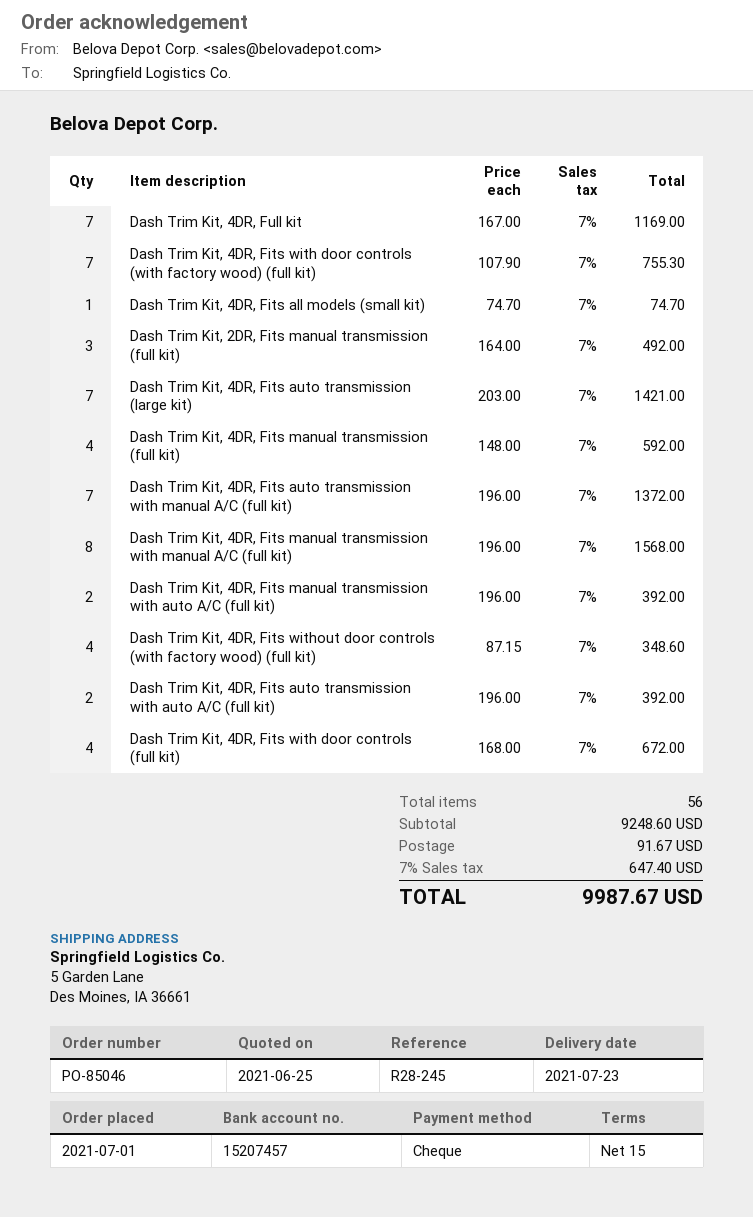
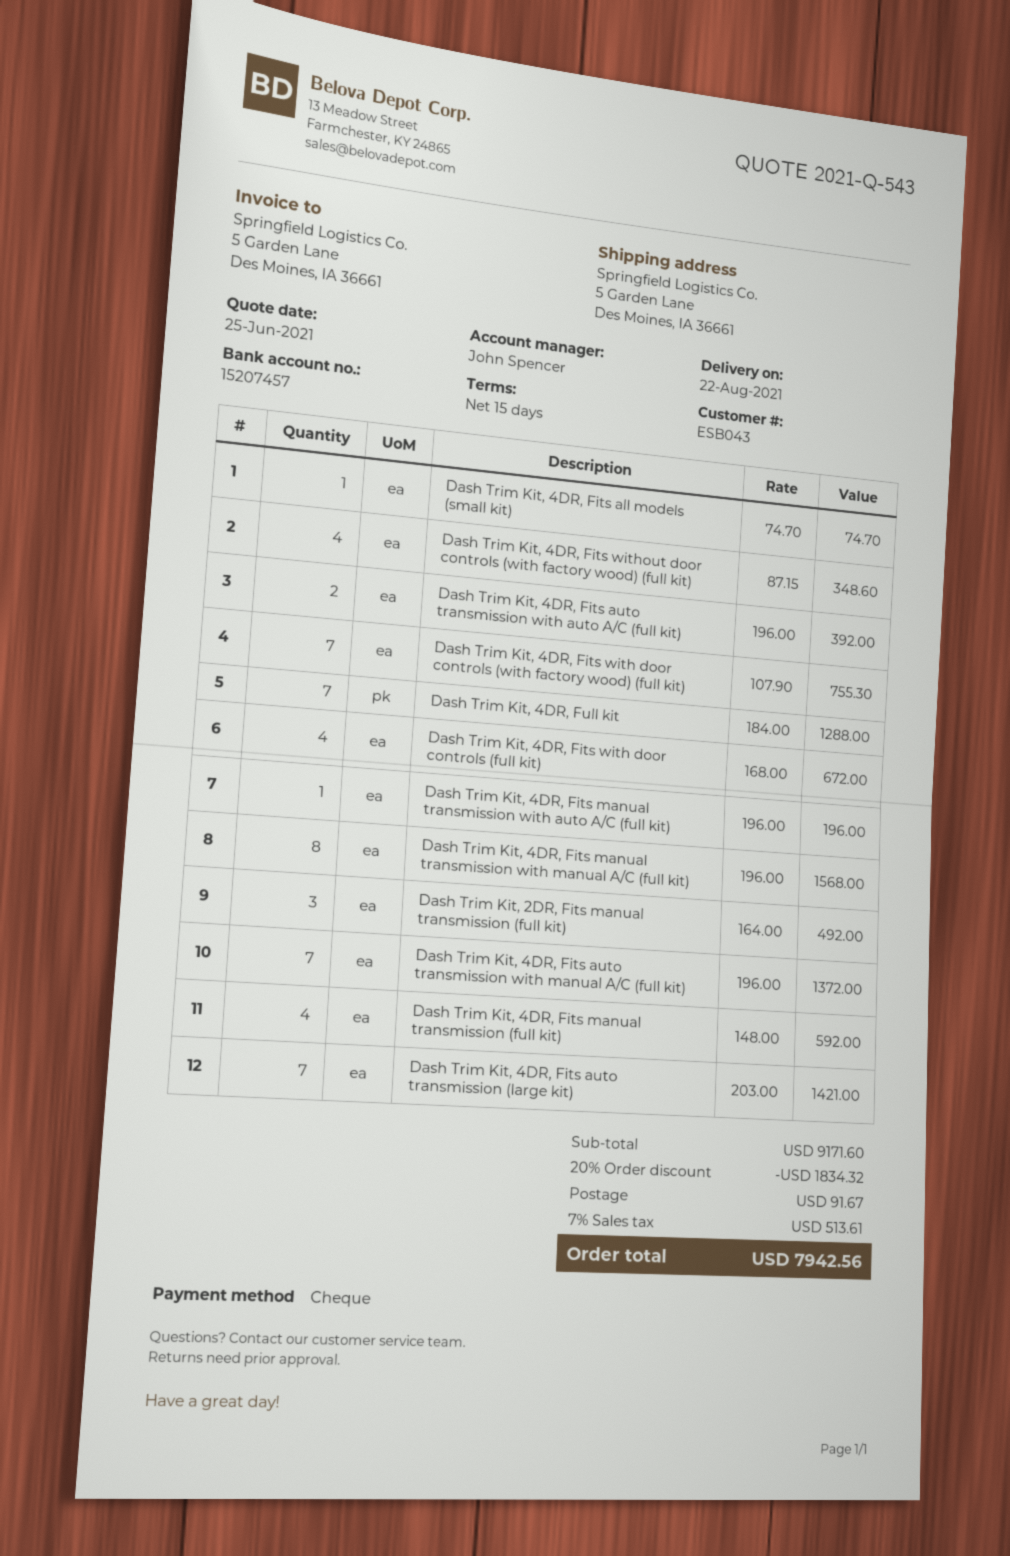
delivery date: 2021-07-23 -> 2021-08-22
Dash Trim Kit, 4DR, Full kit: 7 x 167.00 = 1169.00 -> 7 x 184.00 = 1288.00
Dash Trim Kit, 4DR, Fits manual transmission with auto A/C (full kit): 2 x 196.00 = 392.00 -> 1 x 196.00 = 196.00
subtotal: 9248.60 -> 9171.60
discount: none -> 20% = 1834.32
tax: 7% = 647.40 -> 7% = 513.61
total: 9987.67 -> 7942.56

